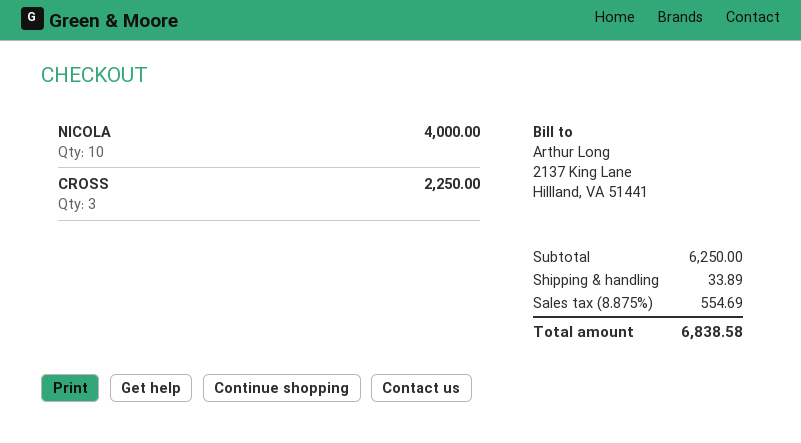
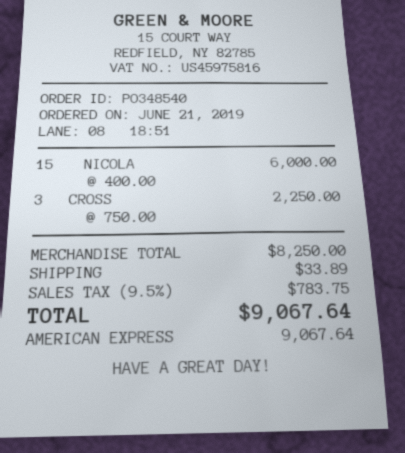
NICOLA: 10 for 4000.00 -> 15 for 6000.00
subtotal: 6250.00 -> 8250.00
tax: 8.875% = 554.69 -> 9.5% = 783.75
total: 6838.58 -> 9067.64

